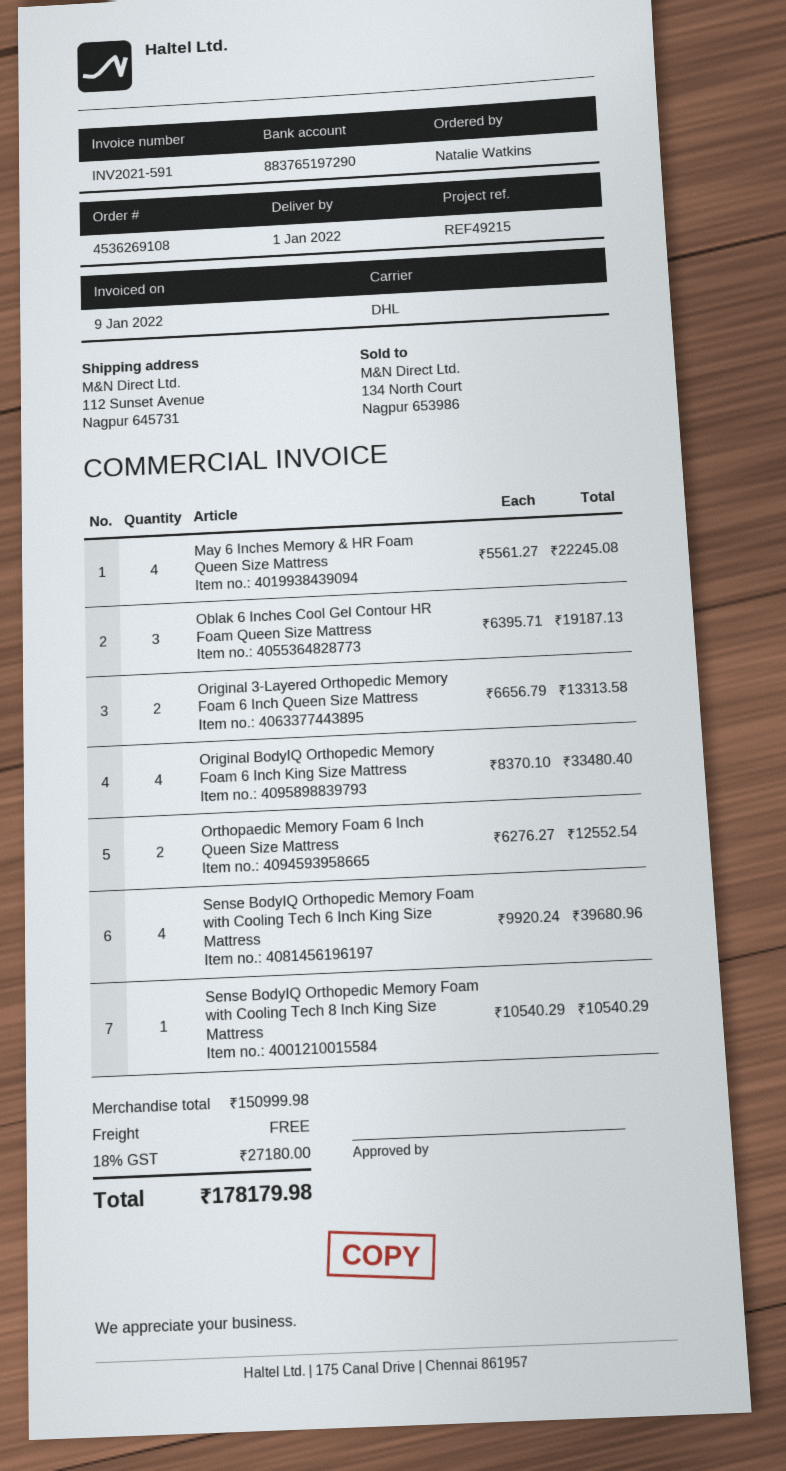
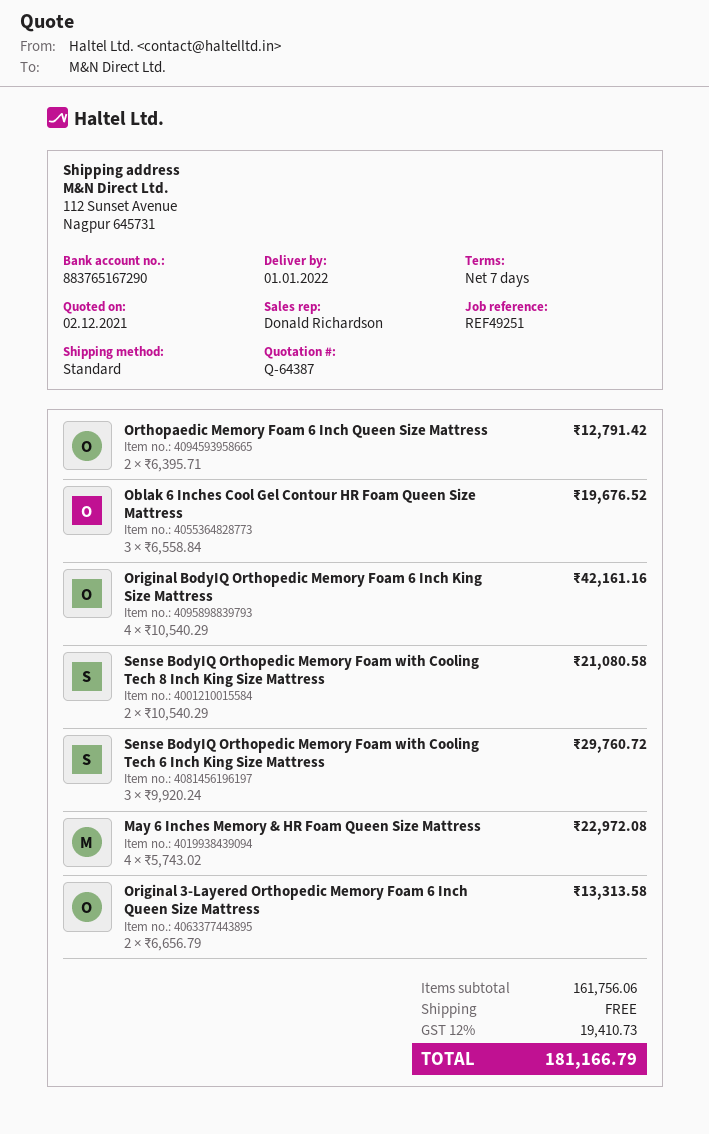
reference: REF49215 -> REF49251
bank account: 883765197290 -> 883765167290
shipping method: DHL -> standard
May 6 Inches Memory & HR Foam Queen Size Mattress: 4 x 5561.27 = 22245.08 -> 4 x 5743.02 = 22972.08
Oblak 6 Inches Cool Gel Contour HR Foam Queen Size Mattress: 3 x 6395.71 = 19187.13 -> 3 x 6558.84 = 19676.52
Original BodyIQ Orthopedic Memory Foam 6 Inch King Size Mattress: 4 x 8370.10 = 33480.40 -> 4 x 10540.29 = 42161.16
Orthopaedic Memory Foam 6 Inch Queen Size Mattress: 2 x 6276.27 = 12552.54 -> 2 x 6395.71 = 12791.42
Sense BodyIQ Orthopedic Memory Foam with Cooling Tech 6 Inch King Size Mattress: 4 x 9920.24 = 39680.96 -> 3 x 9920.24 = 29760.72
Sense BodyIQ Orthopedic Memory Foam with Cooling Tech 8 Inch King Size Mattress: 1 x 10540.29 = 10540.29 -> 2 x 10540.29 = 21080.58
subtotal: 150999.98 -> 161756.06
tax: 18% = 27180.00 -> 12% = 19410.73
total: 178179.98 -> 181166.79

